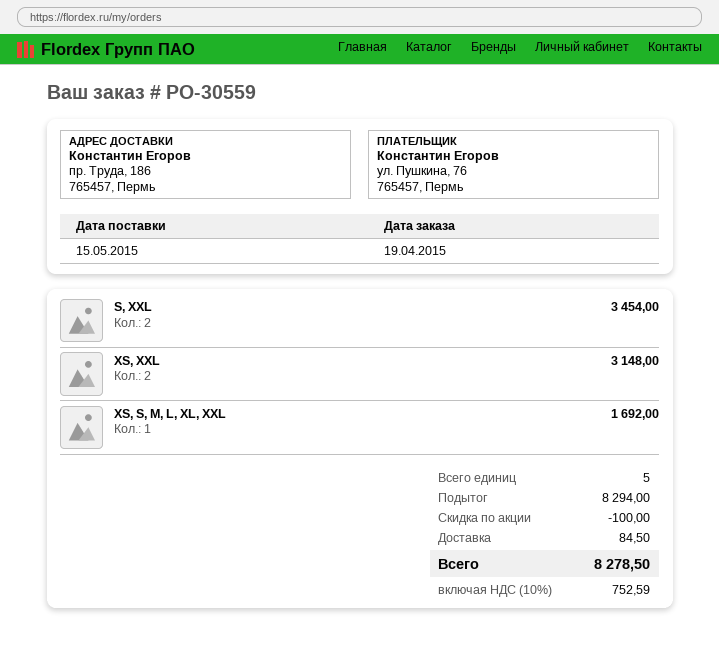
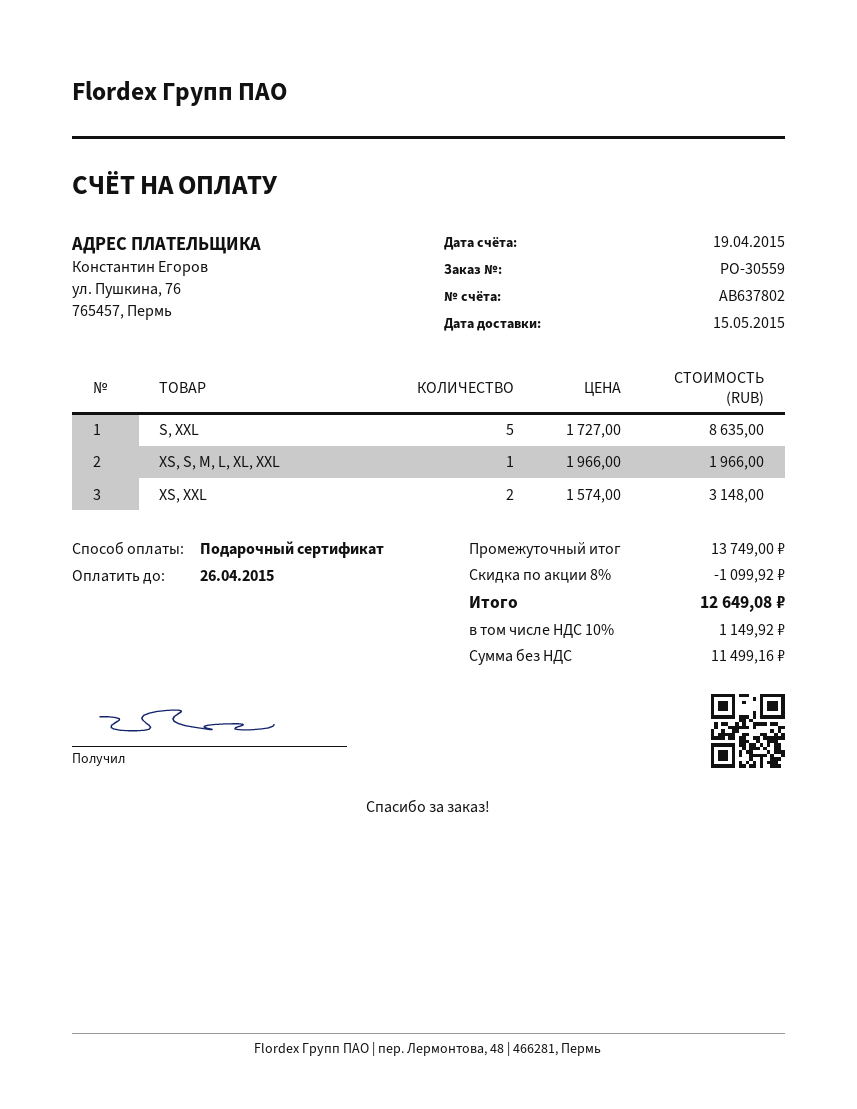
S, XXL: 2 for 3454.00 -> 5 for 8635.00
XS, S, M, L, XL, XXL: 1 for 1692.00 -> 1 for 1966.00
subtotal: 8294.00 -> 13749.00
discount: 100.00 -> 1099.92
shipping: 84.50 -> none
tax: 10% = 752.59 -> 10% = 1149.92
total: 8278.50 -> 12649.08

